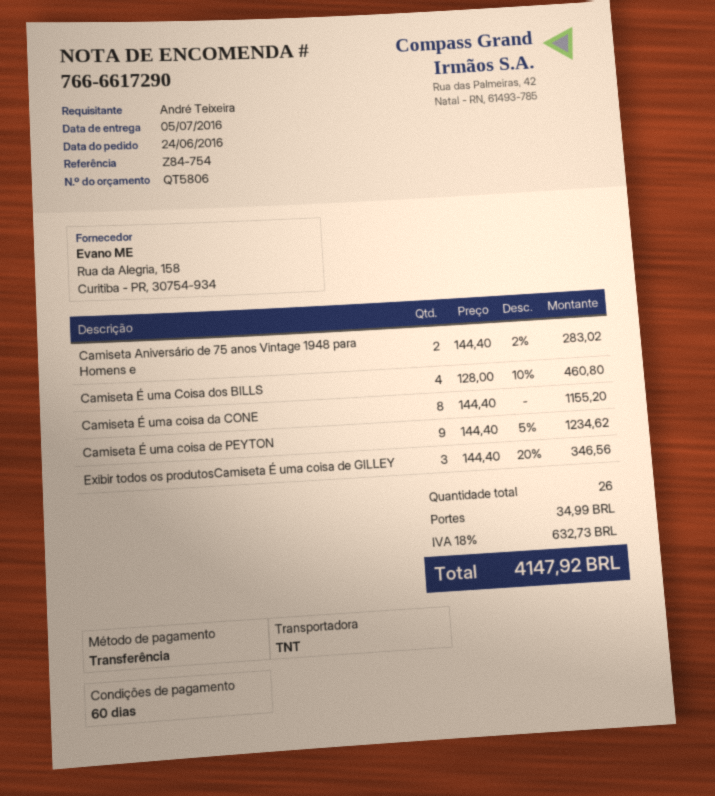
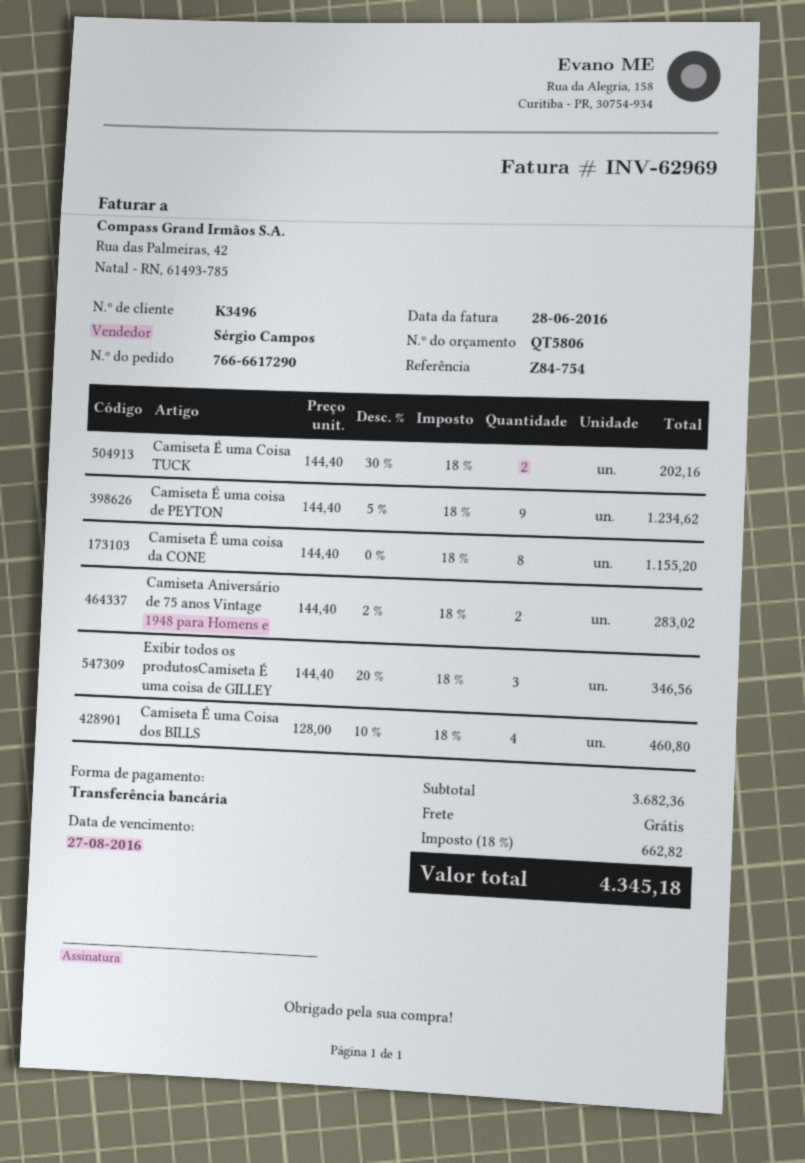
Camiseta É uma Coisa TUCK: none -> 2 x 144.40 - 30% = 202.16
shipping: 34.99 -> 0.00
tax: 18% = 632.73 -> 18% = 662.82
total: 4147.92 -> 4345.18

